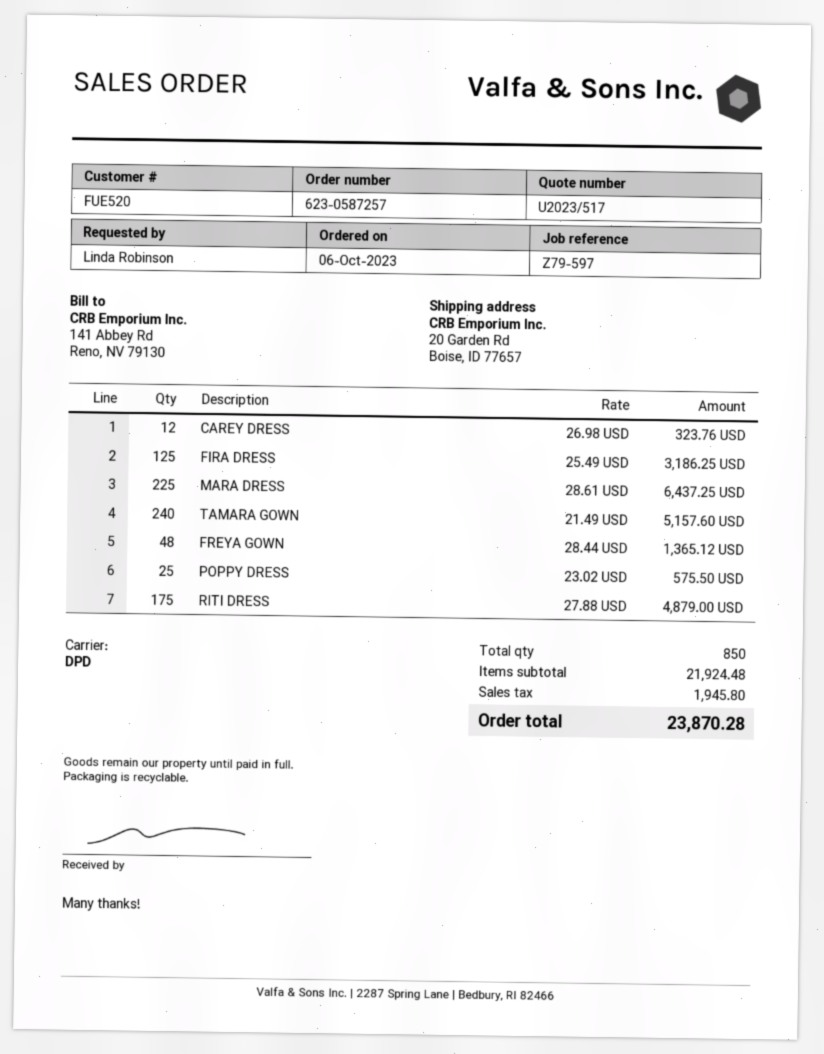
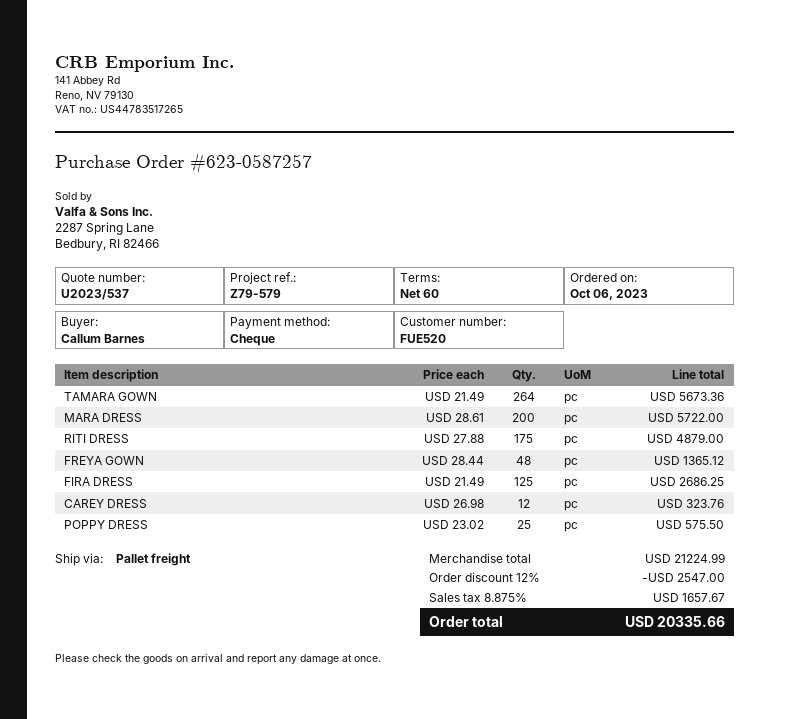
quote number: U2023/517 -> U2023/537
reference: Z79-597 -> Z79-579
ordered by: Linda Robinson -> Callum Barnes
shipping method: DPD -> pallet freight
FIRA DRESS: 125 x 25.49 = 3186.25 -> 125 x 21.49 = 2686.25
MARA DRESS: 225 x 28.61 = 6437.25 -> 200 x 28.61 = 5722.00
TAMARA GOWN: 240 x 21.49 = 5157.60 -> 264 x 21.49 = 5673.36
subtotal: 21924.48 -> 21224.99
discount: none -> 12% = 2547.00
tax: 1945.80 -> 1657.67
total: 23870.28 -> 20335.66

